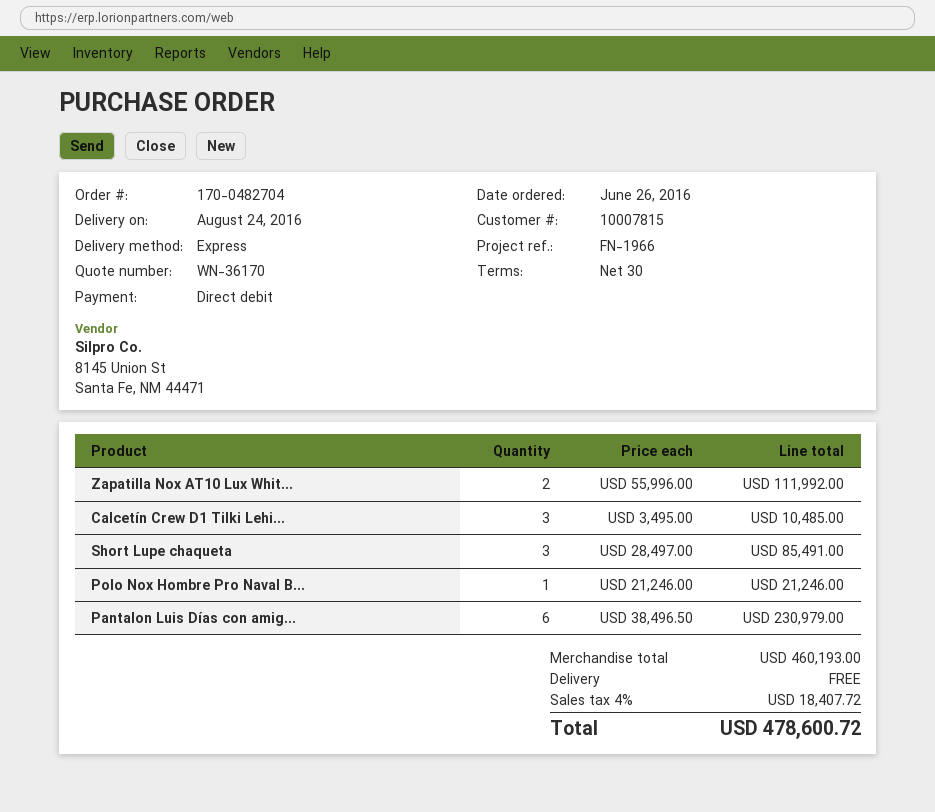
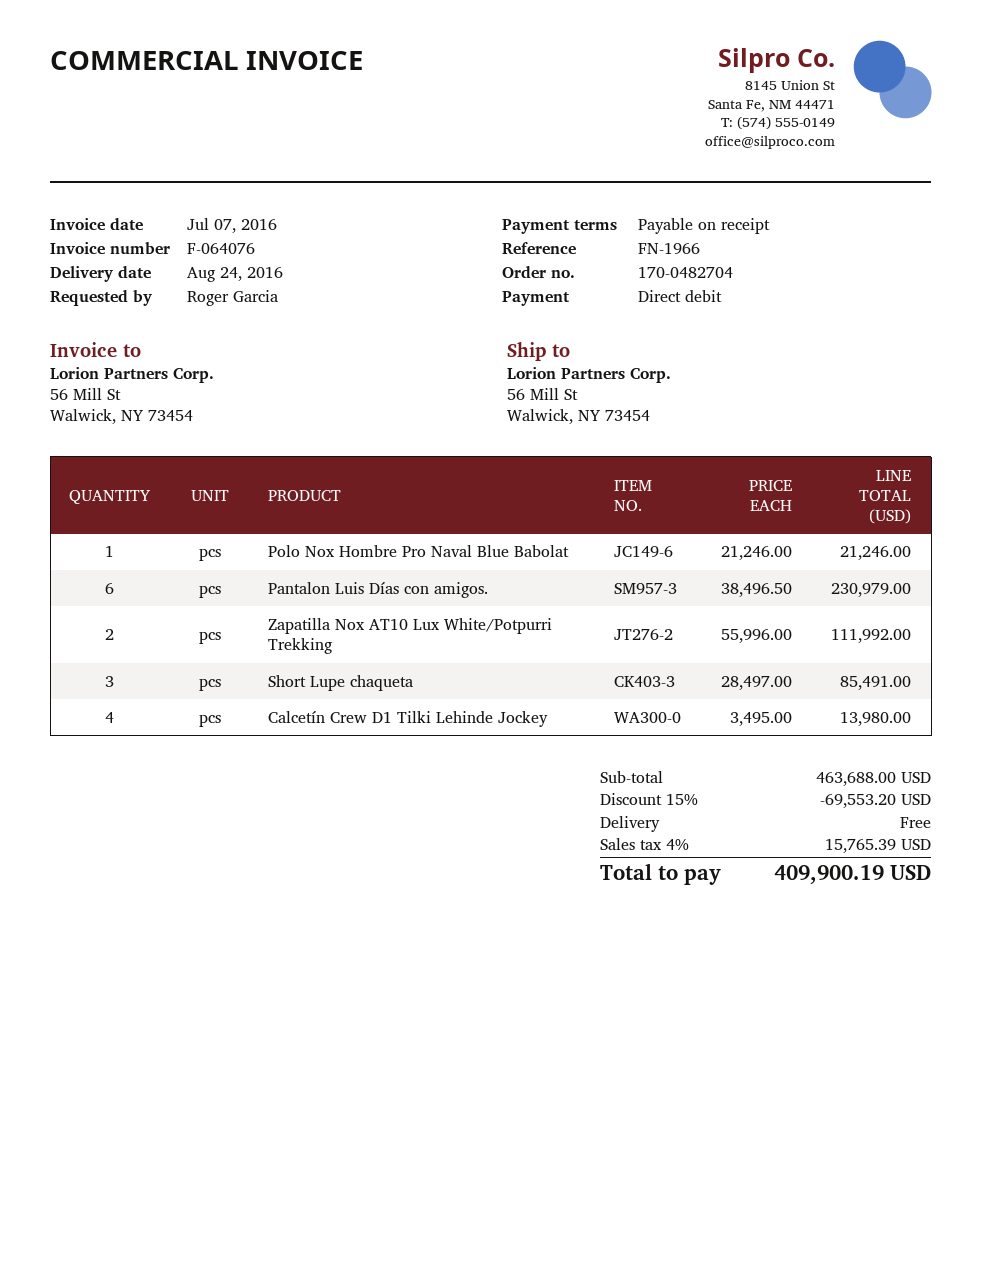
payment terms: 30 days -> on receipt
Calcetín Crew D1 Tilki Lehi...: 3 x 3495.00 = 10485.00 -> 4 x 3495.00 = 13980.00
subtotal: 460193.00 -> 463688.00
discount: none -> 15% = 69553.20
tax: 4% = 18407.72 -> 4% = 15765.39
total: 478600.72 -> 409900.19

